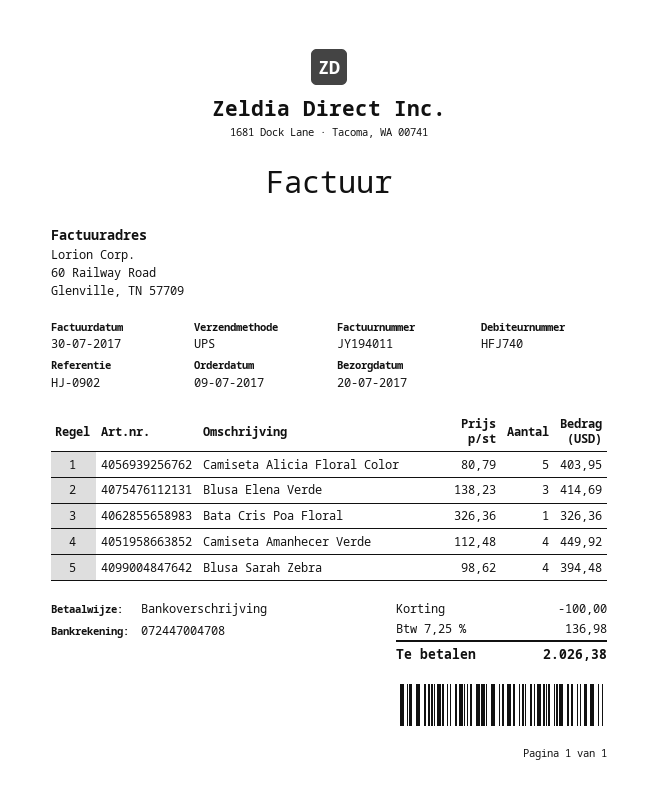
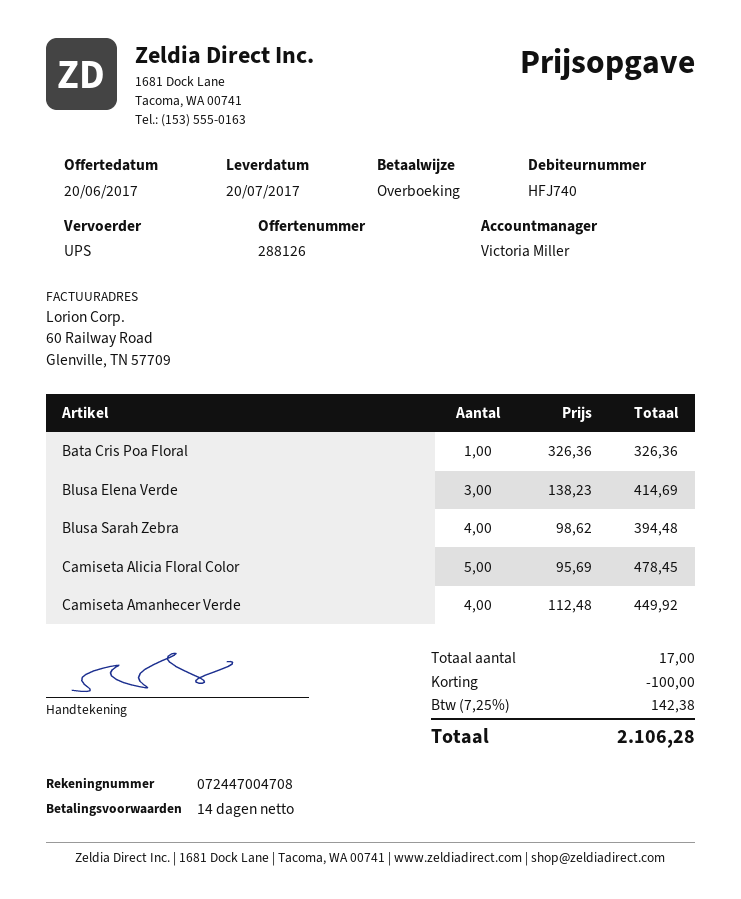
Camiseta Alicia Floral Color: 5 x 80.79 = 403.95 -> 5 x 95.69 = 478.45
tax: 7.25% = 136.98 -> 7.25% = 142.38
total: 2026.38 -> 2106.28

